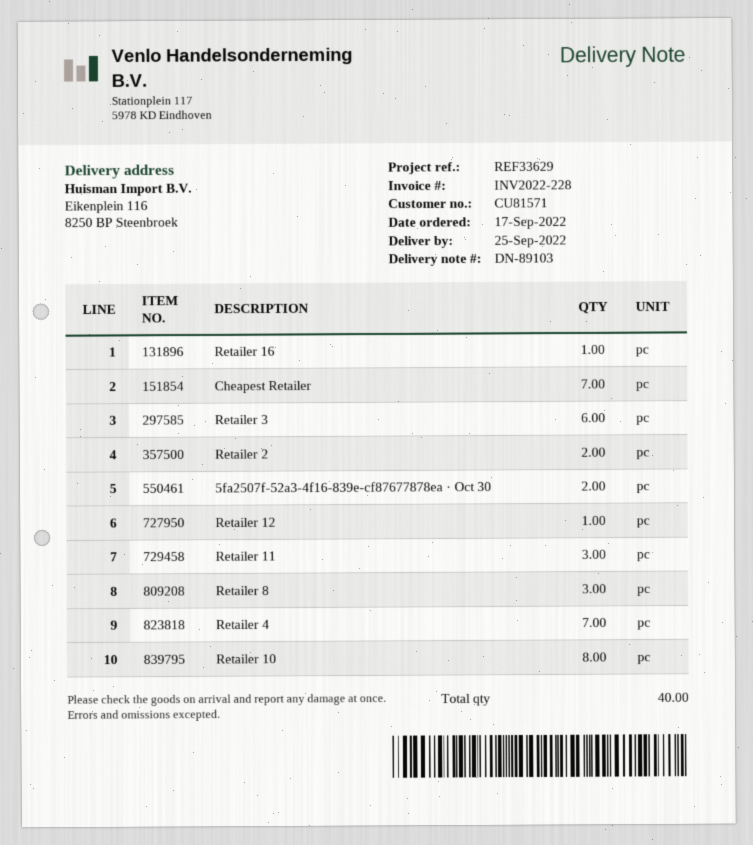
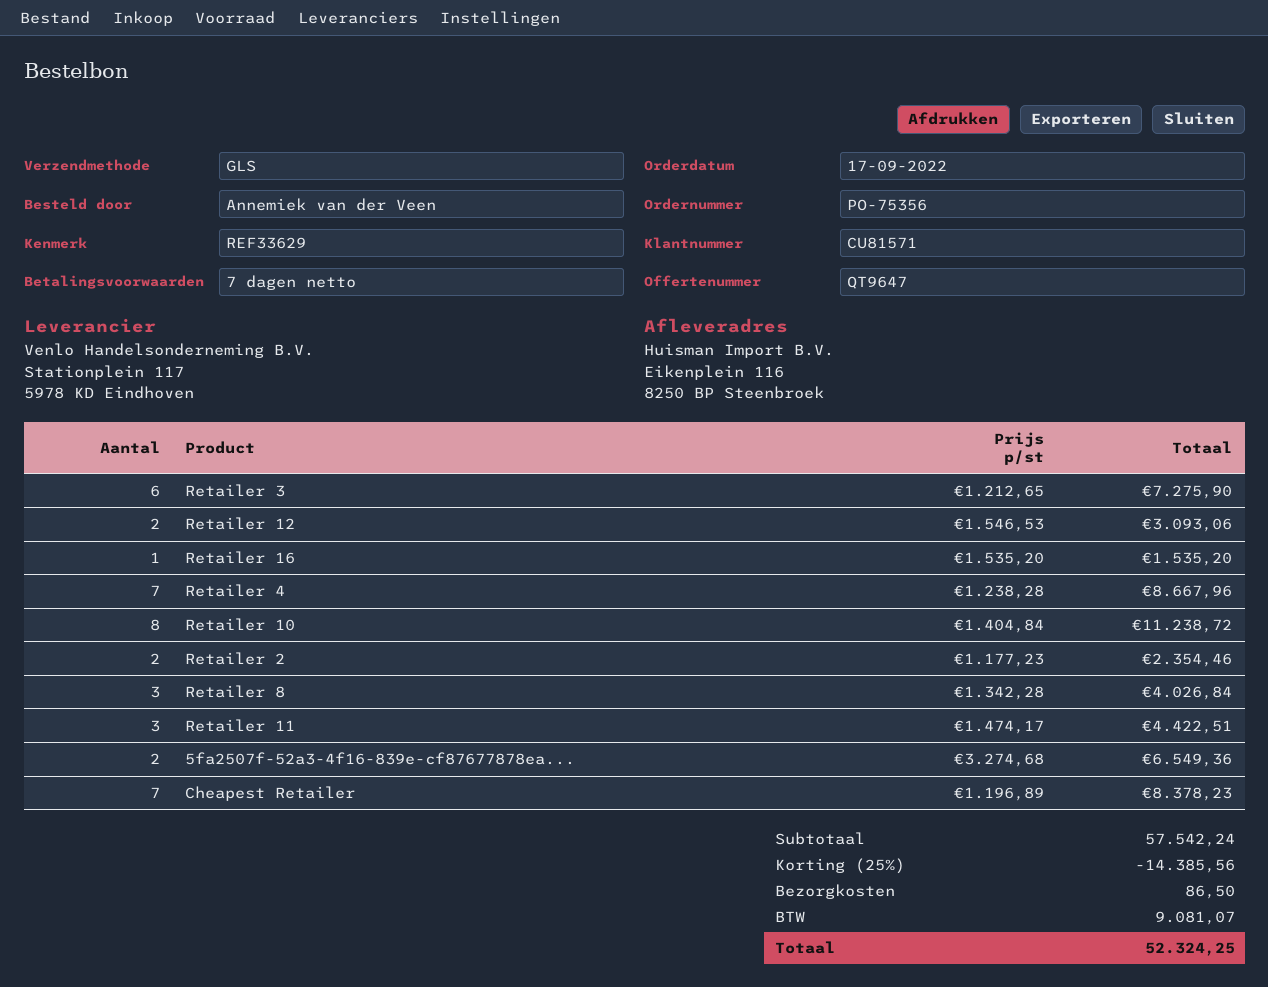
Retailer 12: 1 -> 2

